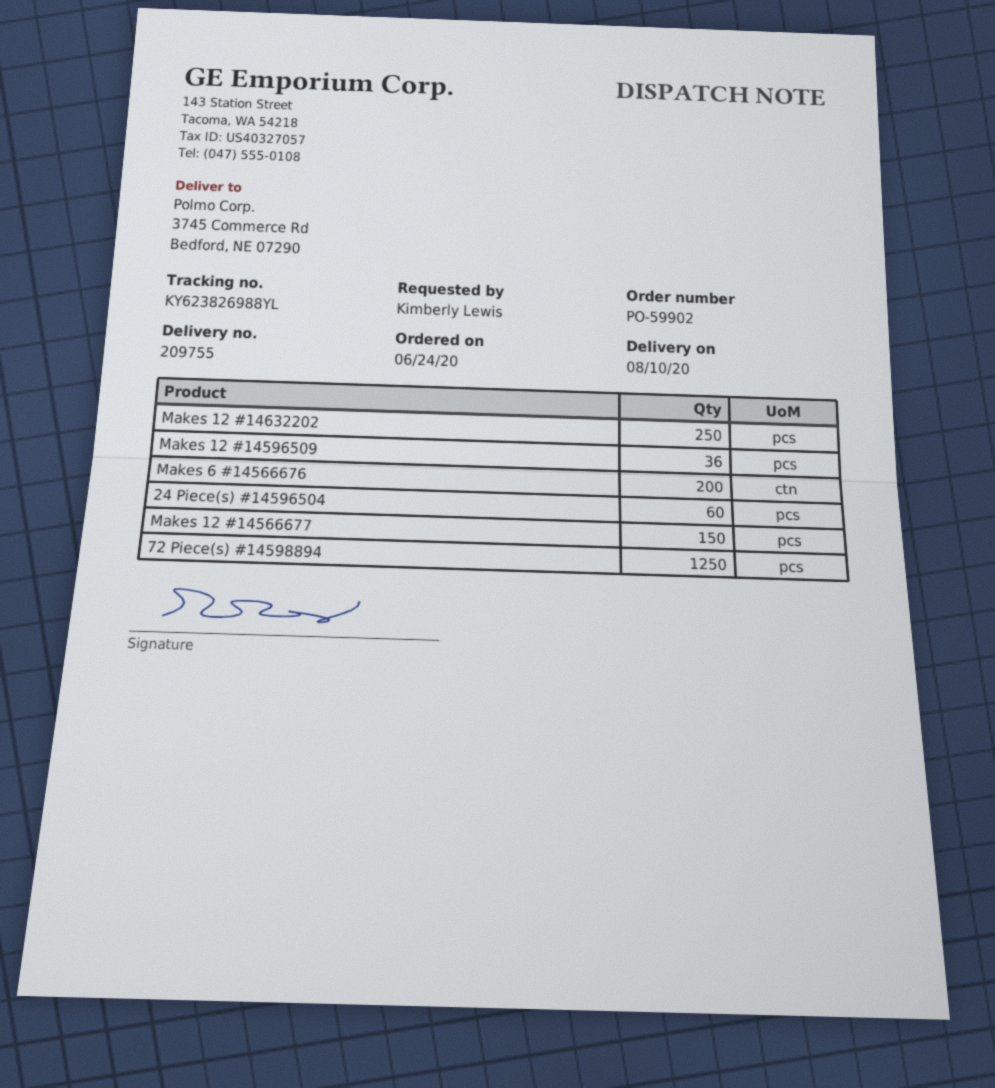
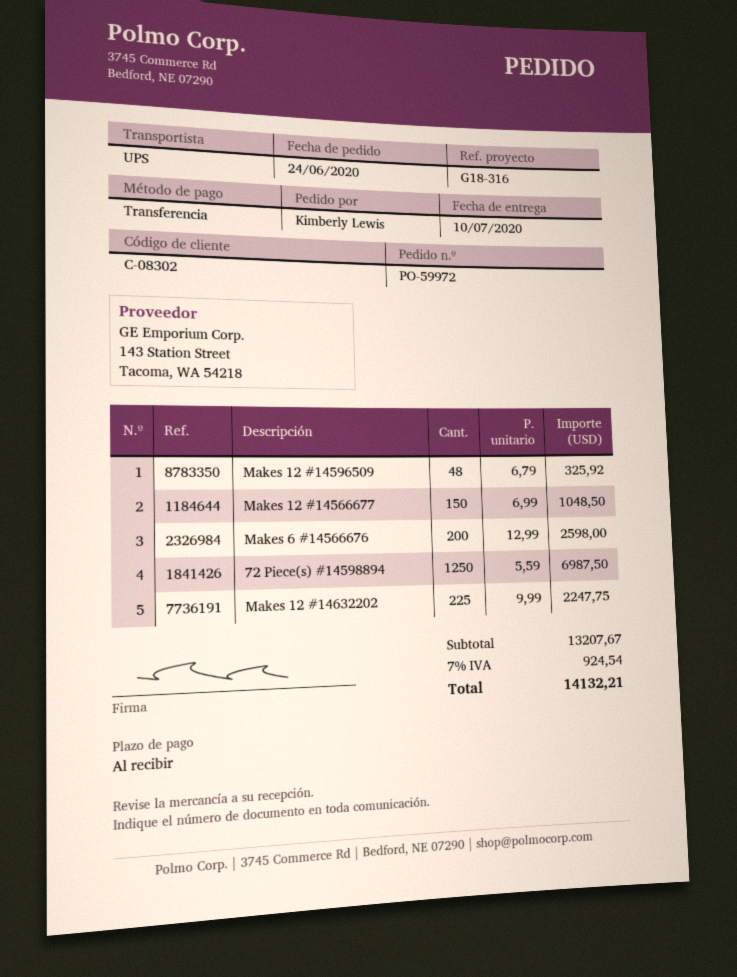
order number: PO-59902 -> PO-59972
delivery date: 2020-08-10 -> 2020-07-10
Makes 12 #14632202: 250 -> 225
Makes 12 #14596509: 36 -> 48
24 Piece(s) #14596504: 60 -> none

